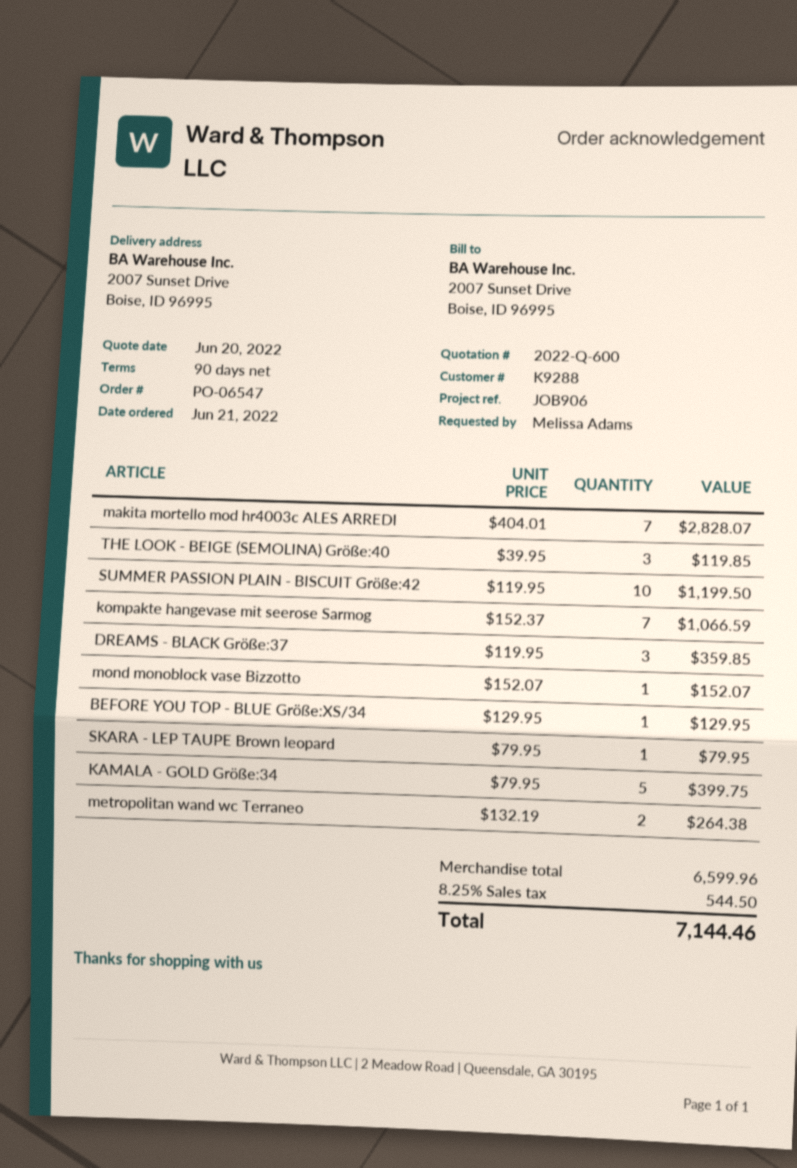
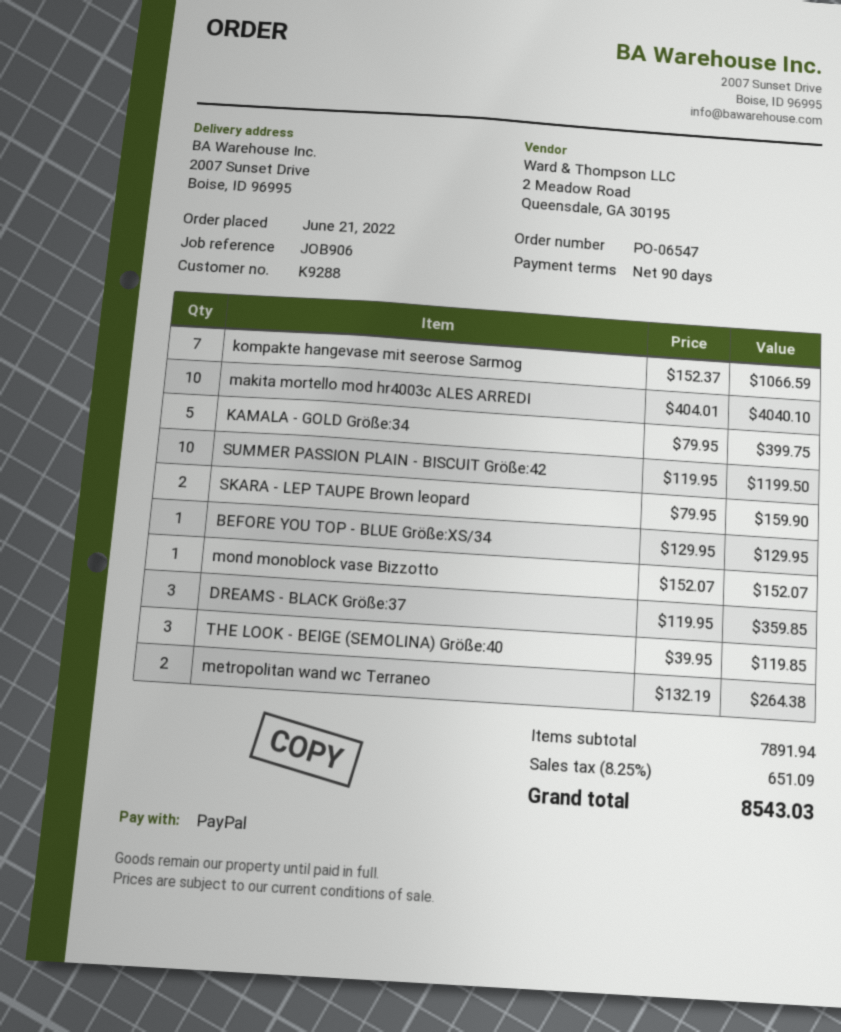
makita mortello mod hr4003c ALES ARREDI: 7 x 404.01 = 2828.07 -> 10 x 404.01 = 4040.10
SKARA - LEP TAUPE Brown leopard: 1 x 79.95 = 79.95 -> 2 x 79.95 = 159.90
subtotal: 6599.96 -> 7891.94
tax: 8.25% = 544.50 -> 8.25% = 651.09
total: 7144.46 -> 8543.03

